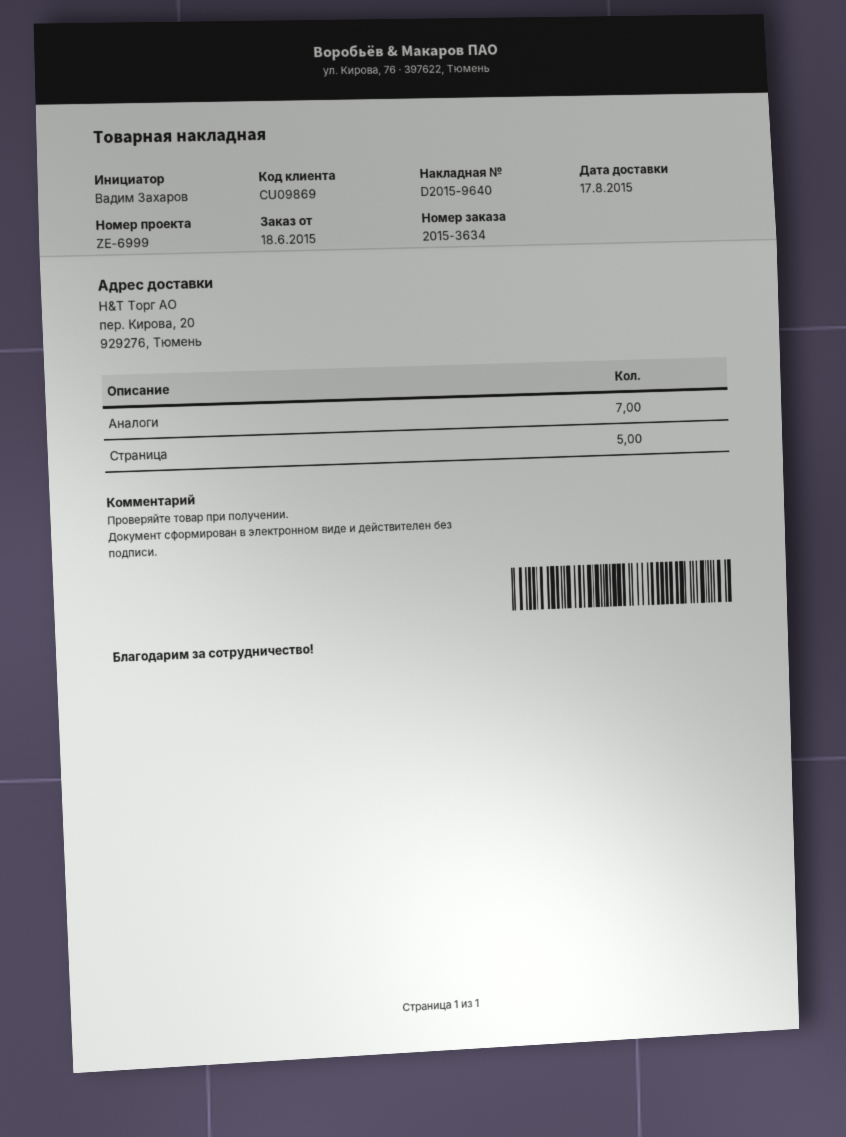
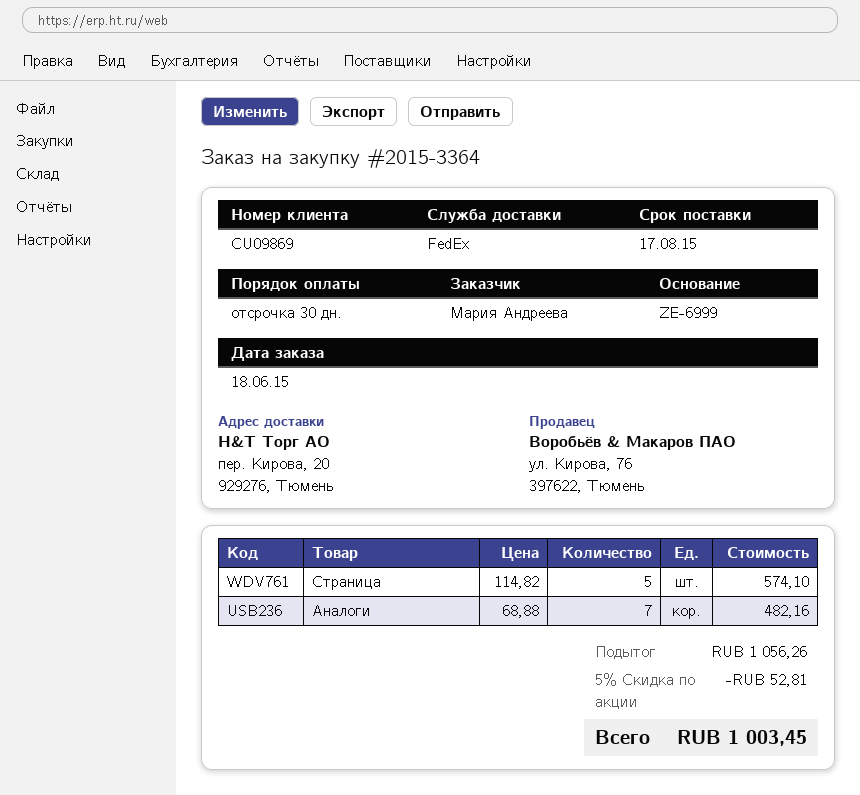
order number: 2015-3634 -> 2015-3364
ordered by: Вадим Захаров -> Мария Андреева

